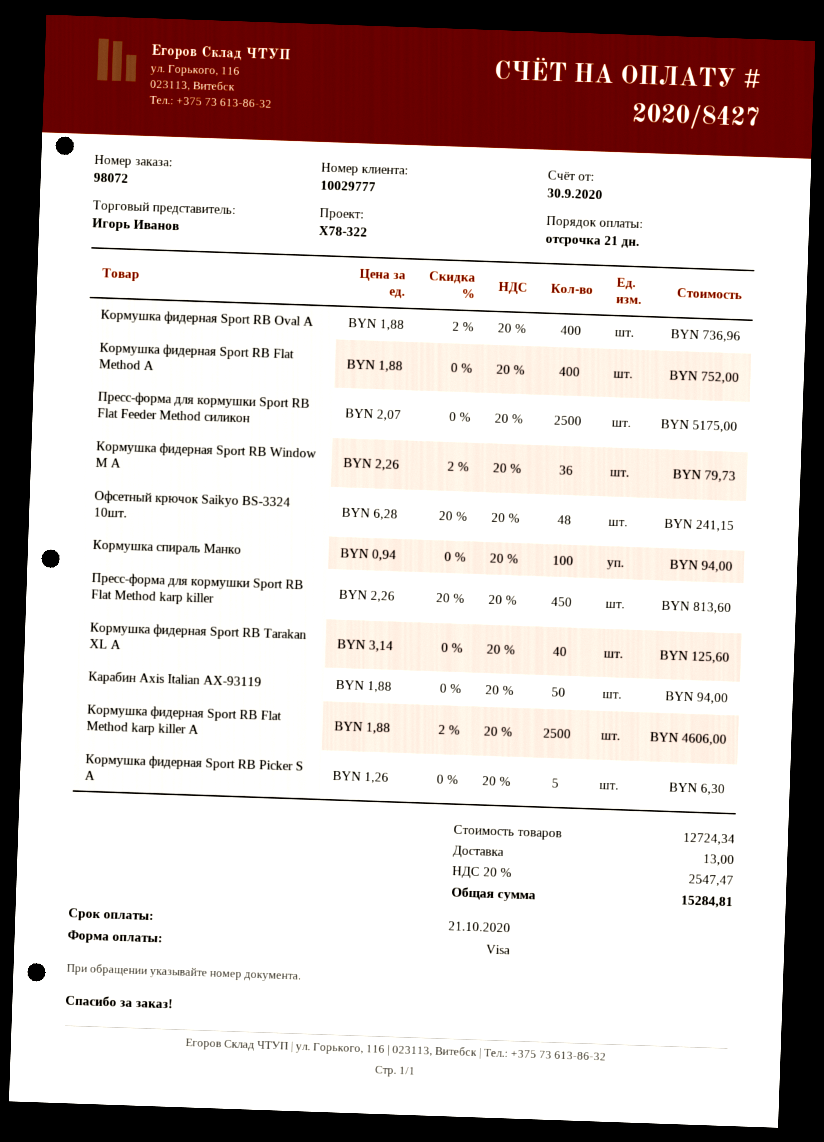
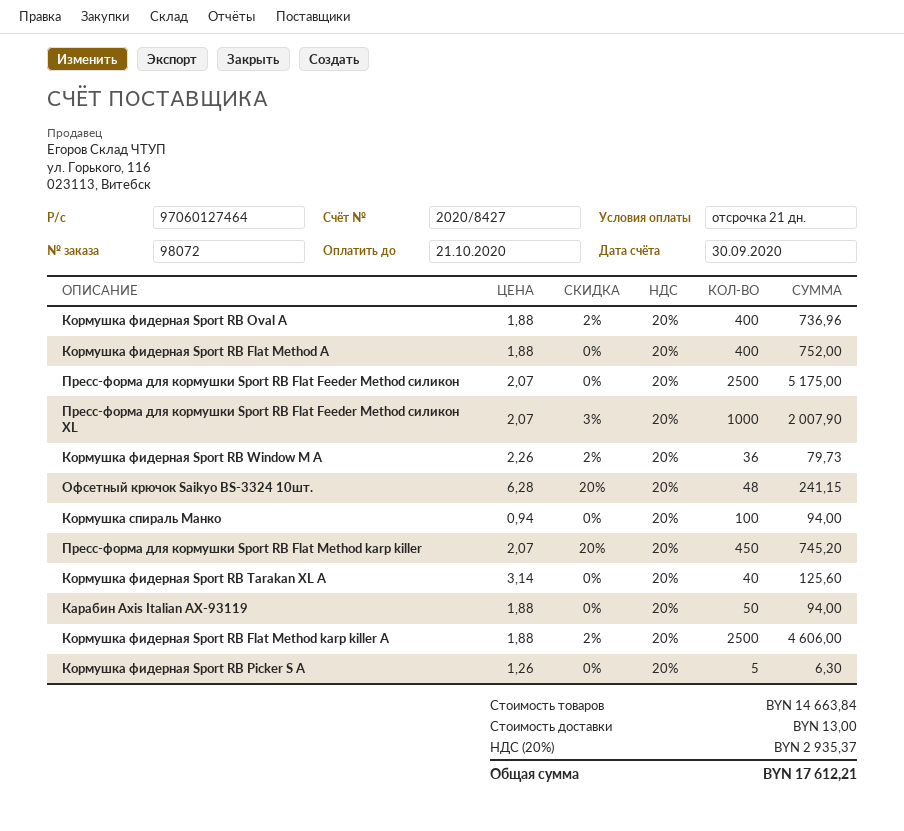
Пресс-форма для кормушки Sport RB Flat Method karp killer: 450 x 2.26 - 20% = 813.60 -> 450 x 2.07 - 20% = 745.20
Пресс-форма для кормушки Sport RB Flat Feeder Method силикон XL: none -> 1000 x 2.07 - 3% = 2007.90
subtotal: 12724.34 -> 14663.84
tax: 20% = 2547.47 -> 20% = 2935.37
total: 15284.81 -> 17612.21

